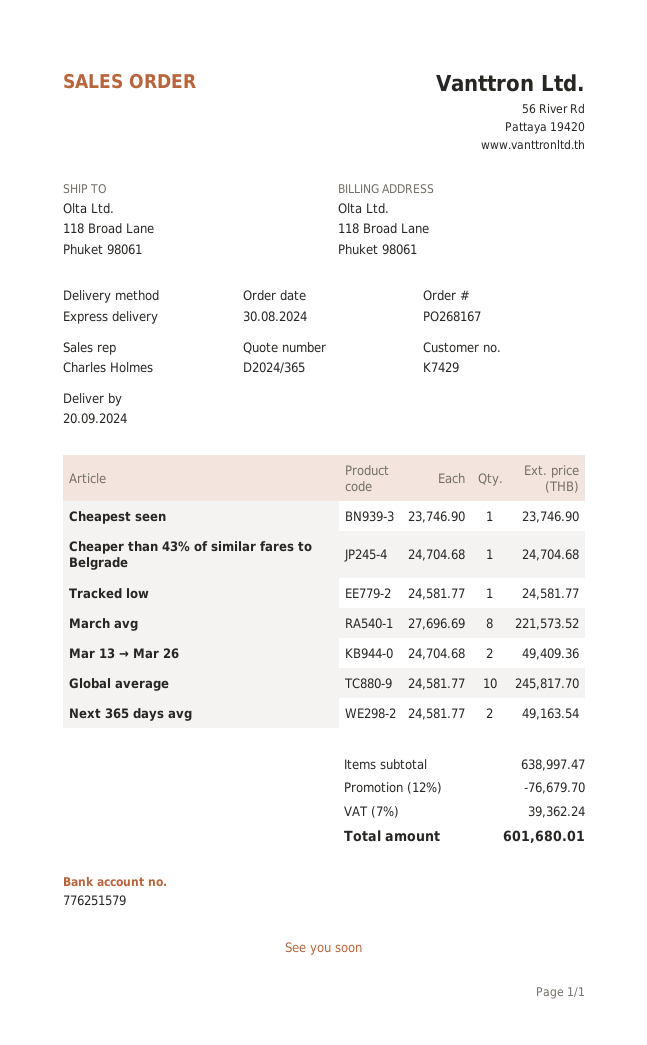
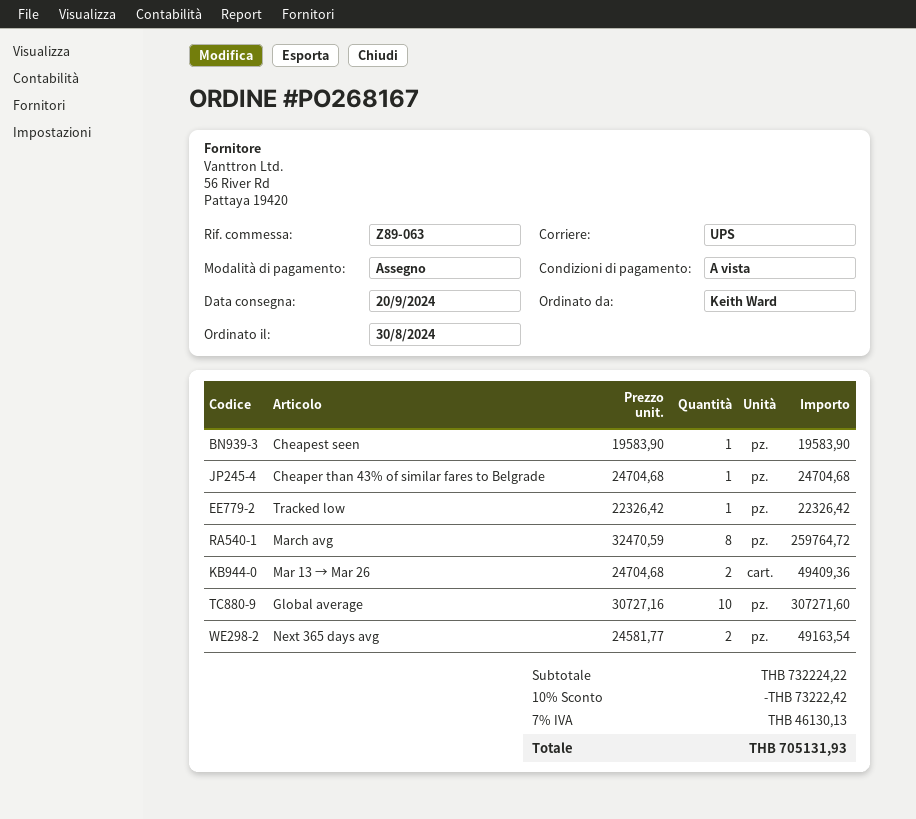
shipping method: express -> UPS
Cheapest seen: 1 x 23746.90 = 23746.90 -> 1 x 19583.90 = 19583.90
Tracked low: 1 x 24581.77 = 24581.77 -> 1 x 22326.42 = 22326.42
March avg: 8 x 27696.69 = 221573.52 -> 8 x 32470.59 = 259764.72
Global average: 10 x 24581.77 = 245817.70 -> 10 x 30727.16 = 307271.60
subtotal: 638997.47 -> 732224.22
discount: 12% = 76679.70 -> 10% = 73222.42
tax: 7% = 39362.24 -> 7% = 46130.13
total: 601680.01 -> 705131.93

